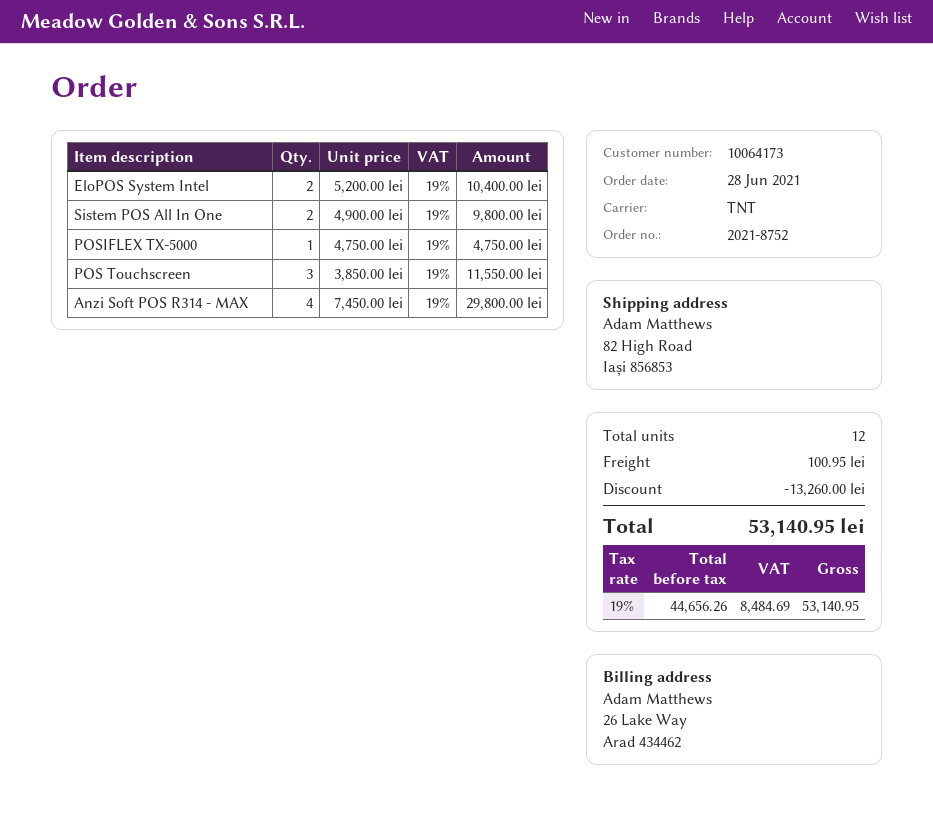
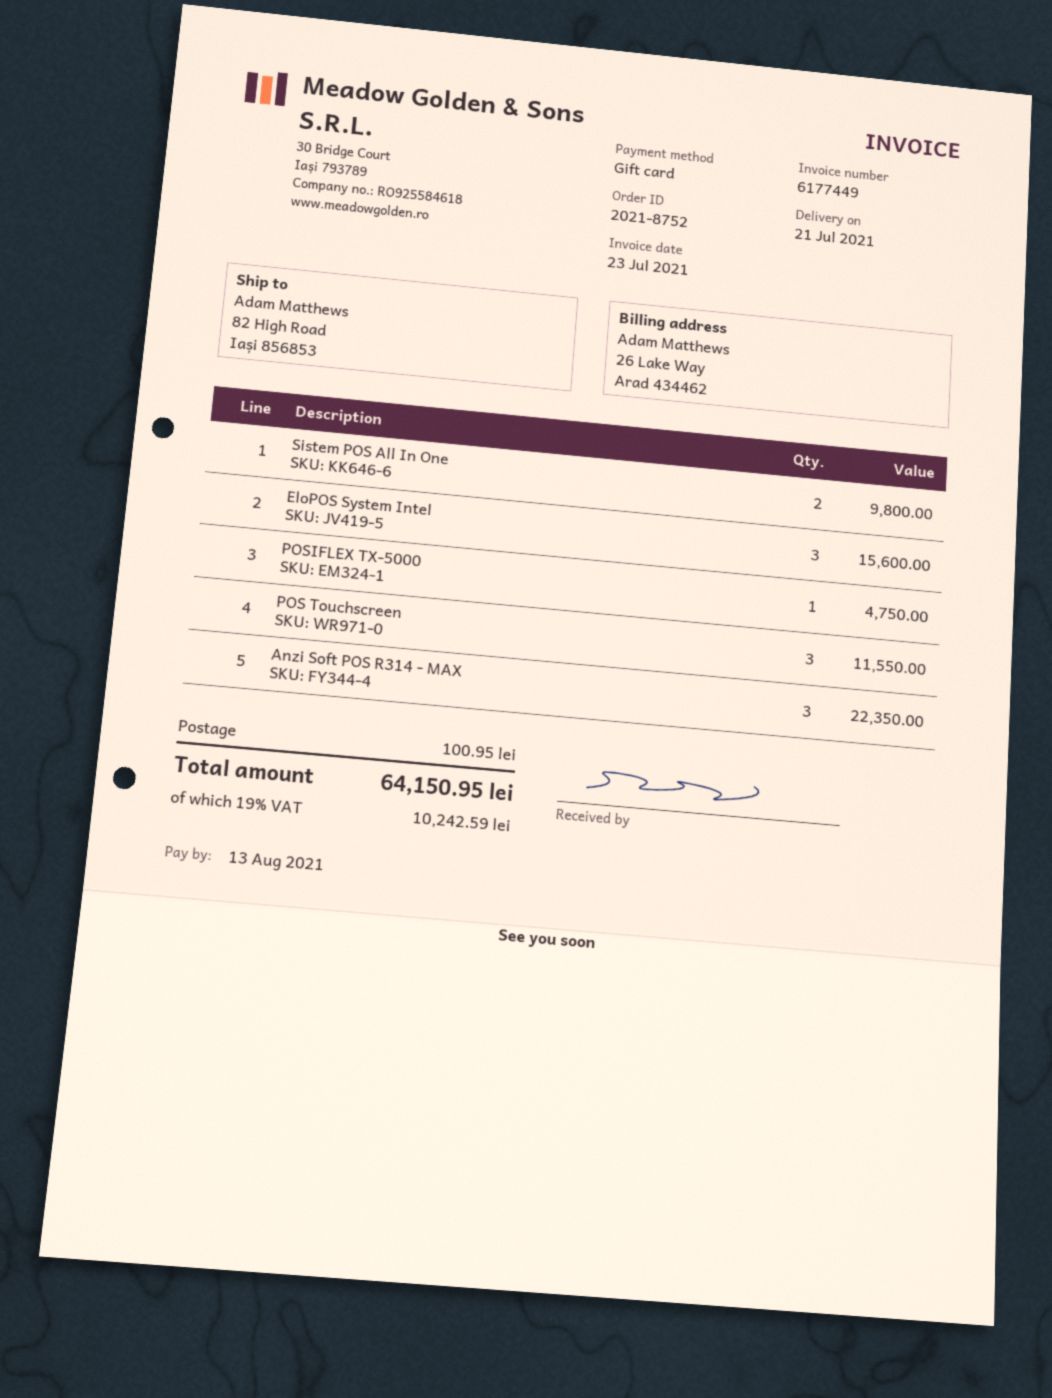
EloPOS System Intel: 2 for 10400.00 -> 3 for 15600.00
Anzi Soft POS R314 - MAX: 4 for 29800.00 -> 3 for 22350.00
discount: 13260.00 -> none
tax: 19% = 8484.69 -> 19% = 10242.59
total: 53140.95 -> 64150.95

